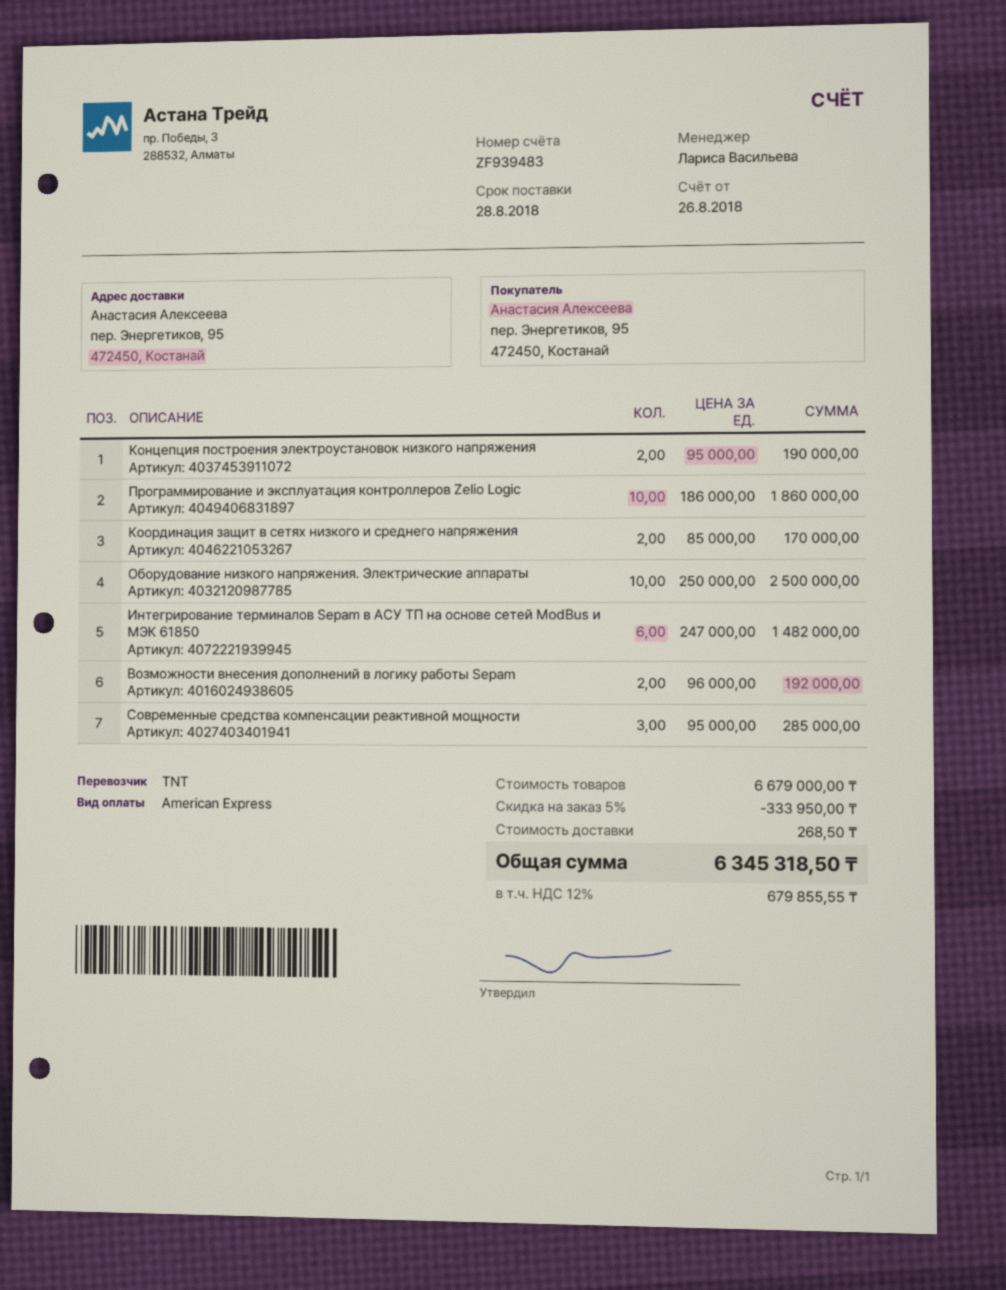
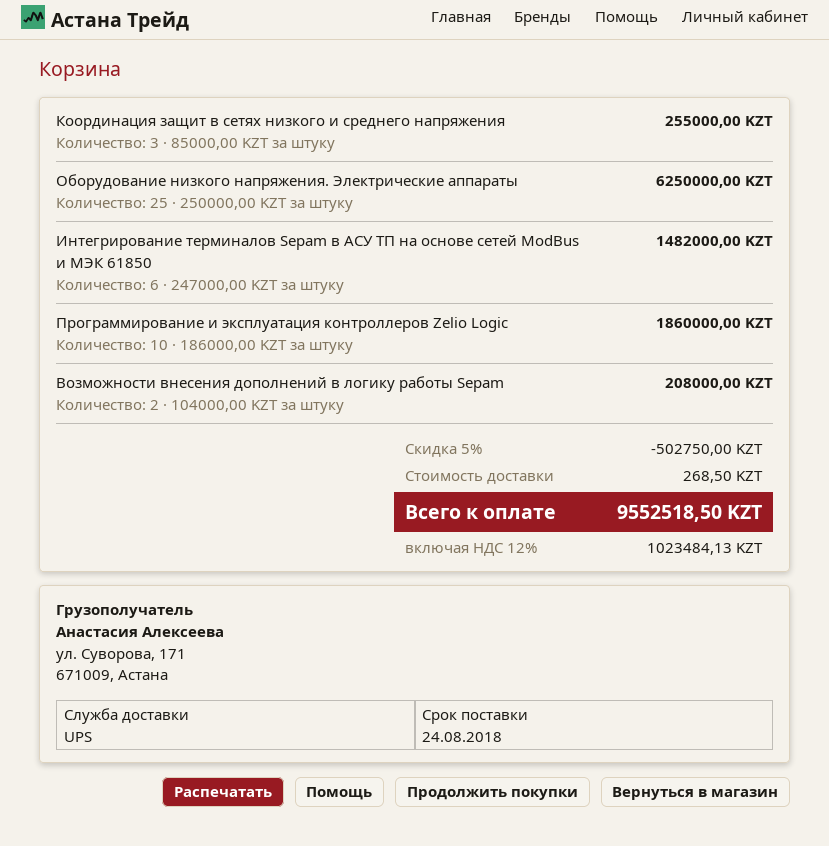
delivery date: 2018-08-28 -> 2018-08-24
shipping method: TNT -> UPS
ship to: пер. Энергетиков, 95, 472450, Костанай -> ул. Суворова, 171, 671009, Астана
Концепция построения электроустановок низкого напряжения: 2 x 95000.00 = 190000.00 -> none
Координация защит в сетях низкого и среднего напряжения: 2 x 85000.00 = 170000.00 -> 3 x 85000.00 = 255000.00
Оборудование низкого напряжения. Электрические аппараты: 10 x 250000.00 = 2500000.00 -> 25 x 250000.00 = 6250000.00
Возможности внесения дополнений в логику работы Sepam: 2 x 96000.00 = 192000.00 -> 2 x 104000.00 = 208000.00
Современные средства компенсации реактивной мощности: 3 x 95000.00 = 285000.00 -> none
discount: 5% = 333950.00 -> 5% = 502750.00
tax: 12% = 679855.55 -> 12% = 1023484.13
total: 6345318.50 -> 9552518.50

